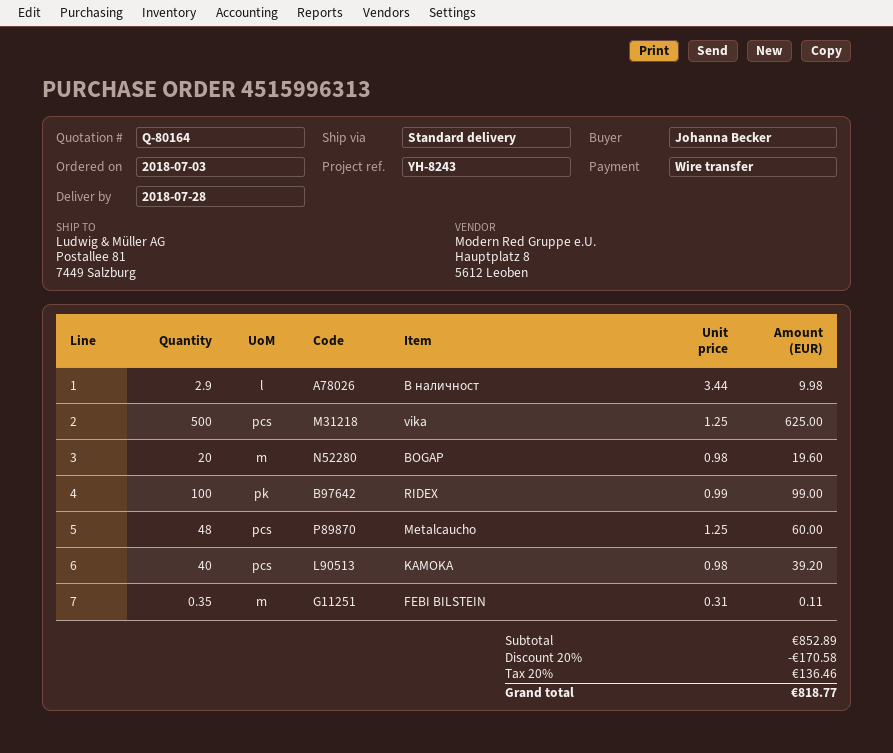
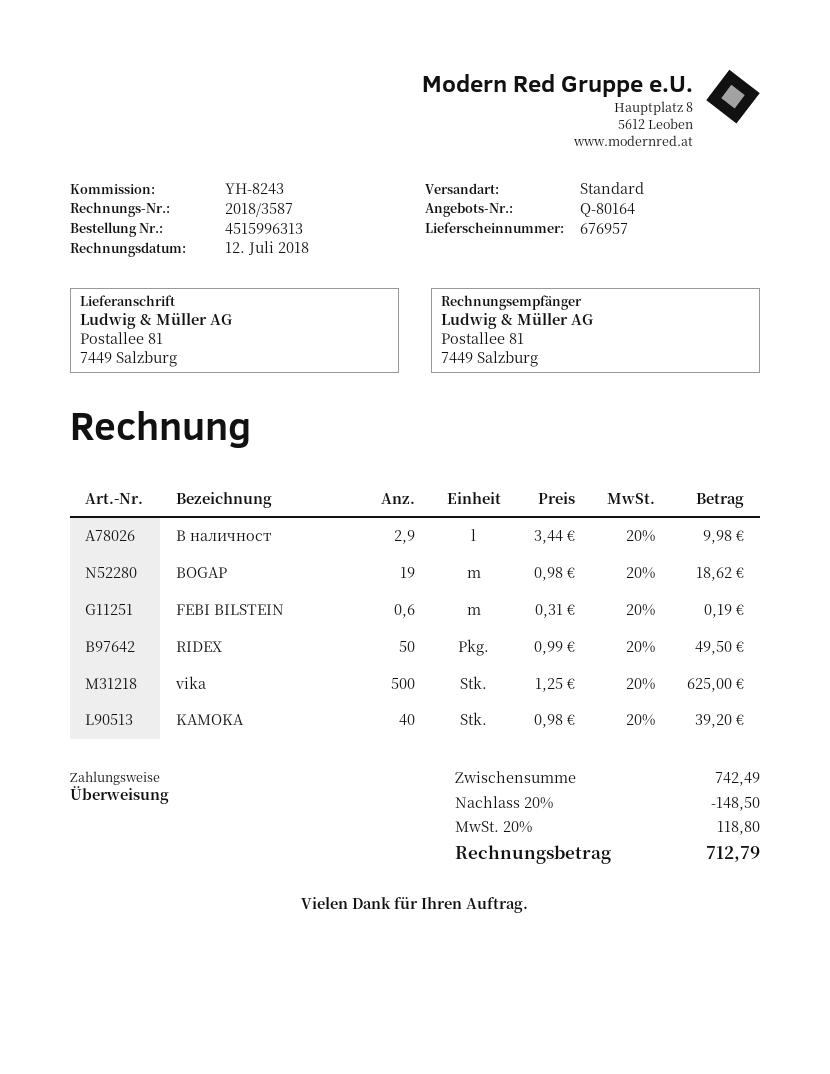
BOGAP: 20 x 0.98 = 19.60 -> 19 x 0.98 = 18.62
RIDEX: 100 x 0.99 = 99.00 -> 50 x 0.99 = 49.50
Metalcaucho: 48 x 1.25 = 60.00 -> none
FEBI BILSTEIN: 0.35 x 0.31 = 0.11 -> 0.6 x 0.31 = 0.19
subtotal: 852.89 -> 742.49
discount: 20% = 170.58 -> 20% = 148.50
tax: 20% = 136.46 -> 20% = 118.80
total: 818.77 -> 712.79

